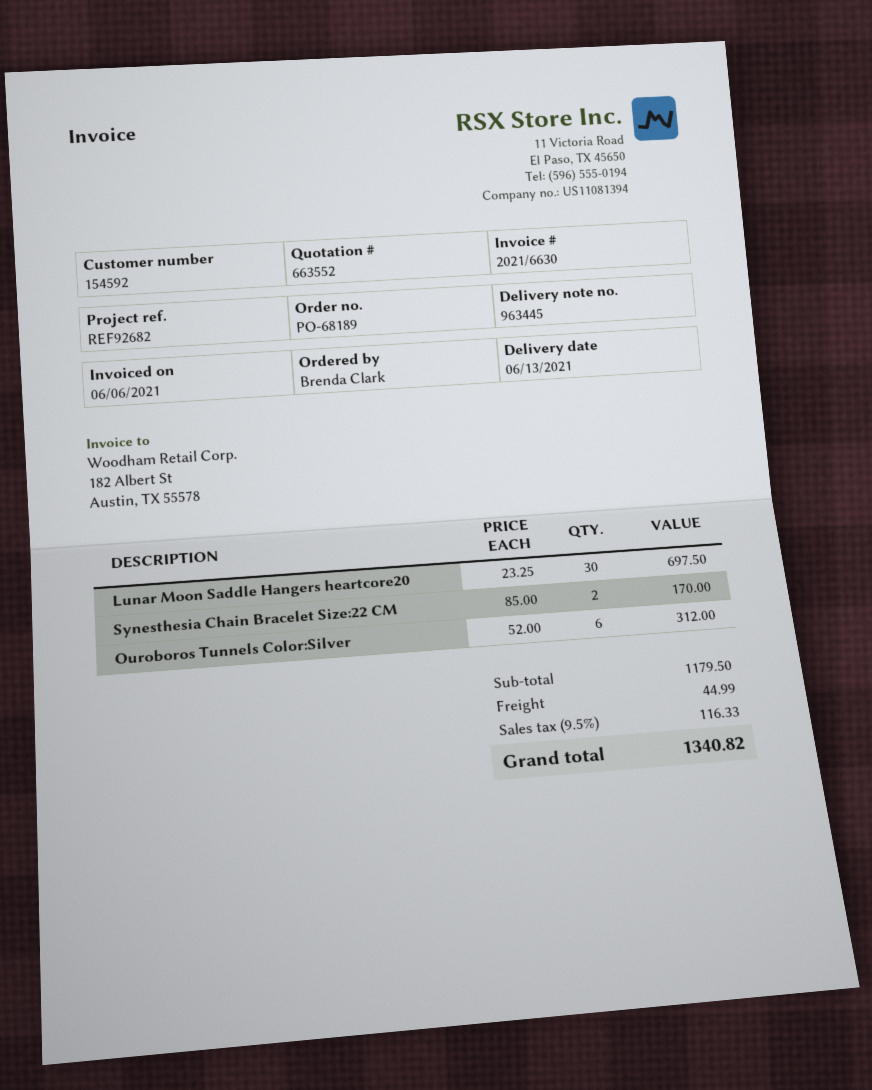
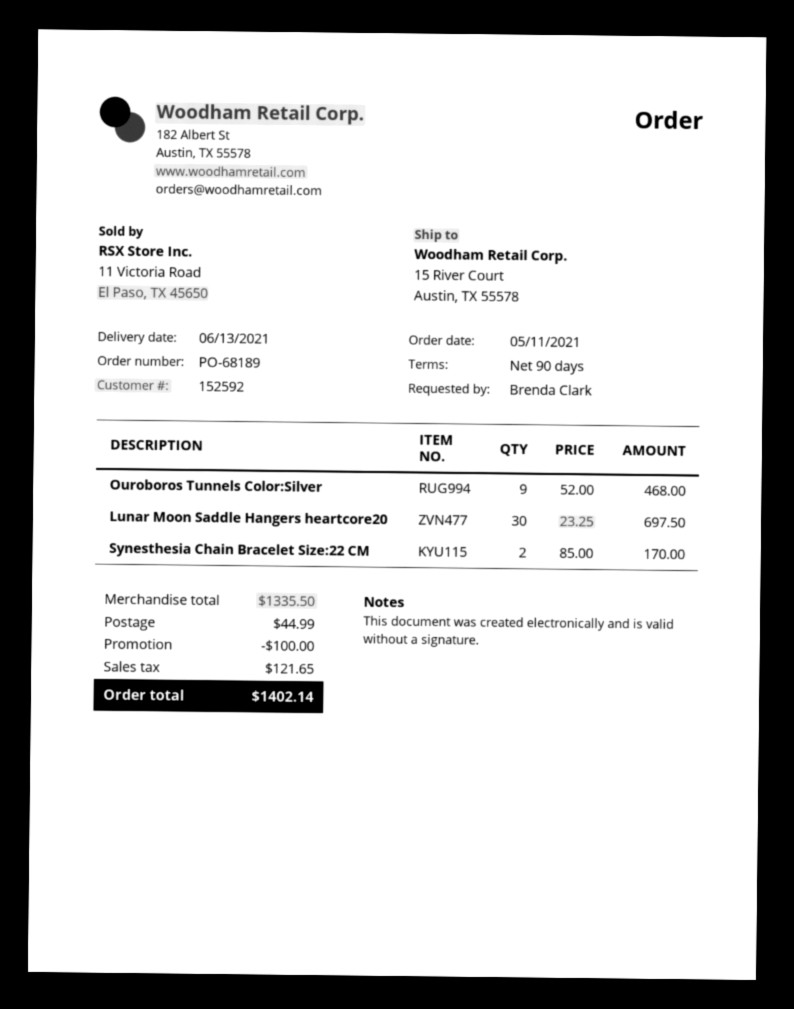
customer number: 154592 -> 152592
Ouroboros Tunnels Color:Silver: 6 x 52.00 = 312.00 -> 9 x 52.00 = 468.00
subtotal: 1179.50 -> 1335.50
discount: none -> 100.00
tax: 116.33 -> 121.65
total: 1340.82 -> 1402.14

